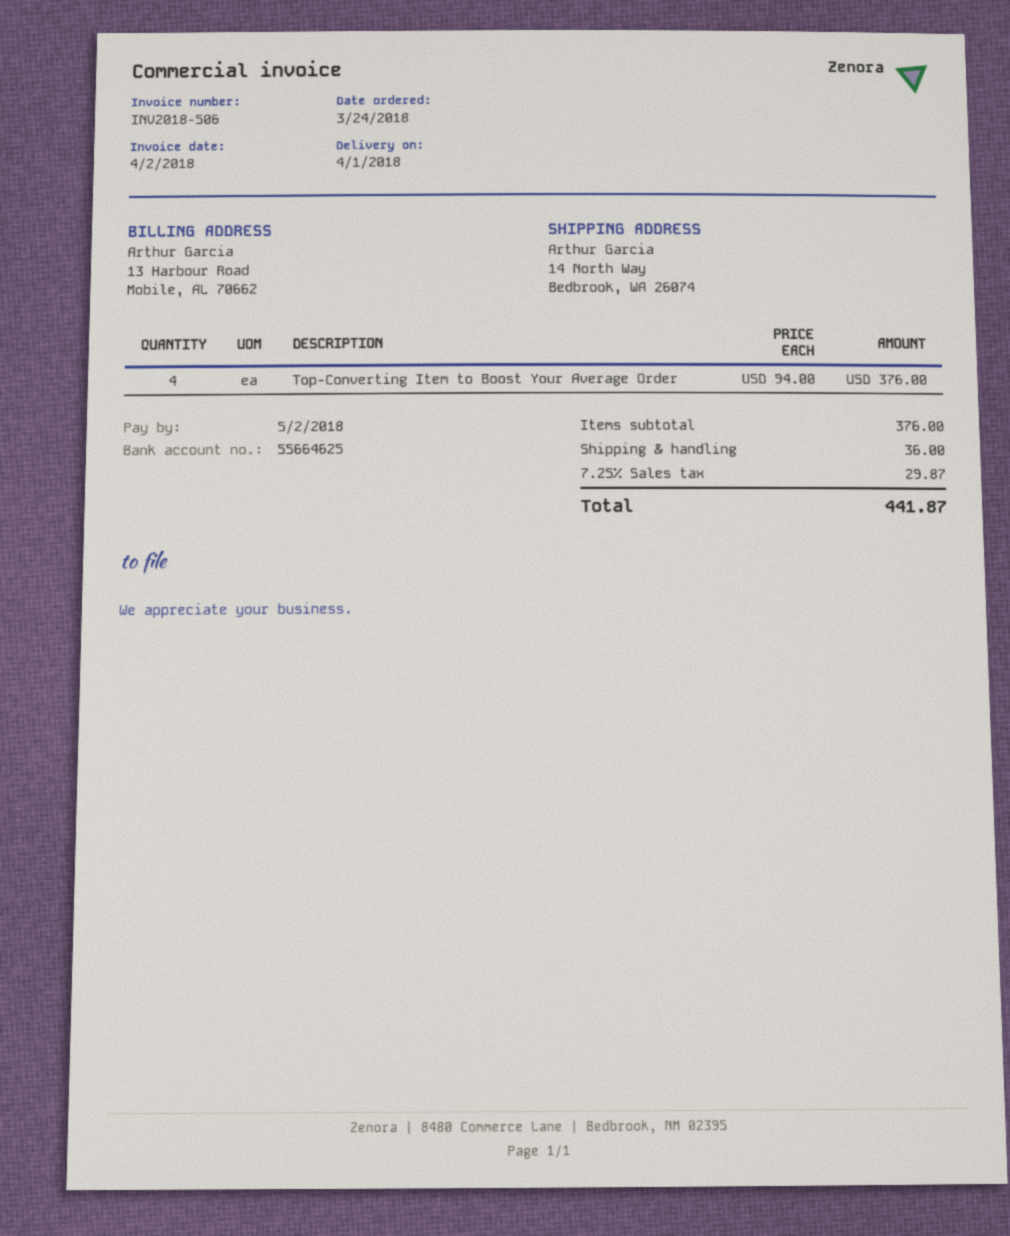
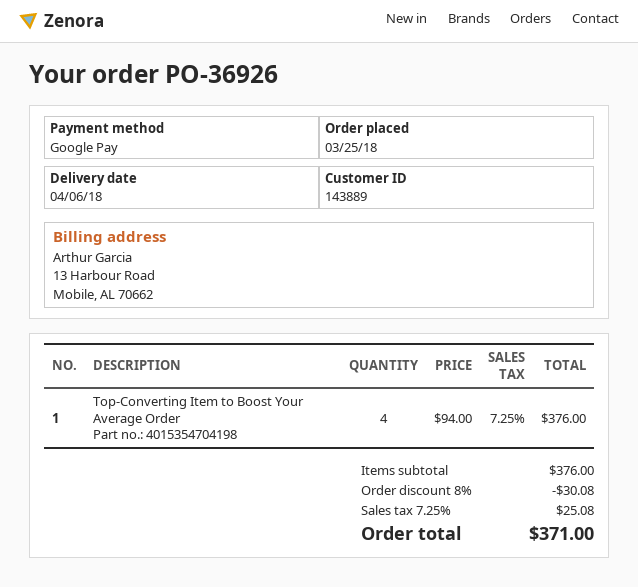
order date: 2018-03-24 -> 2018-03-25
delivery date: 2018-04-01 -> 2018-04-06
discount: none -> 8% = 30.08
shipping: 36.00 -> none
tax: 7.25% = 29.87 -> 7.25% = 25.08
total: 441.87 -> 371.00

